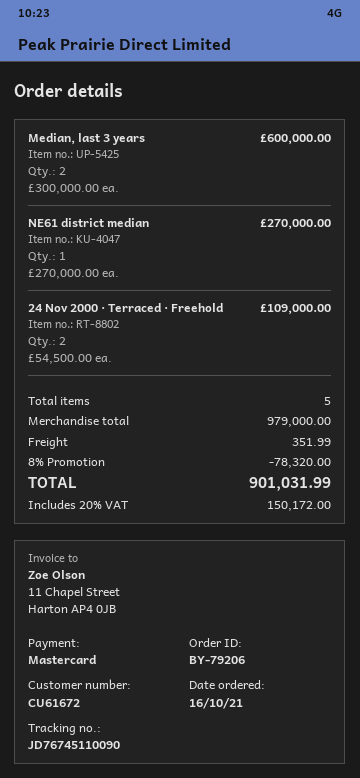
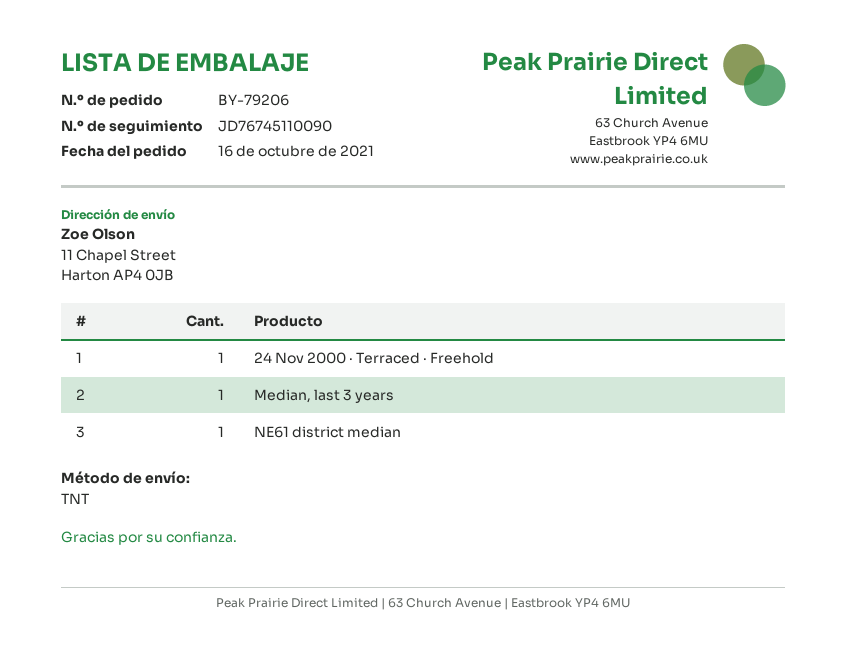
Median, last 3 years: 2 -> 1
24 Nov 2000 · Terraced · Freehold: 2 -> 1

